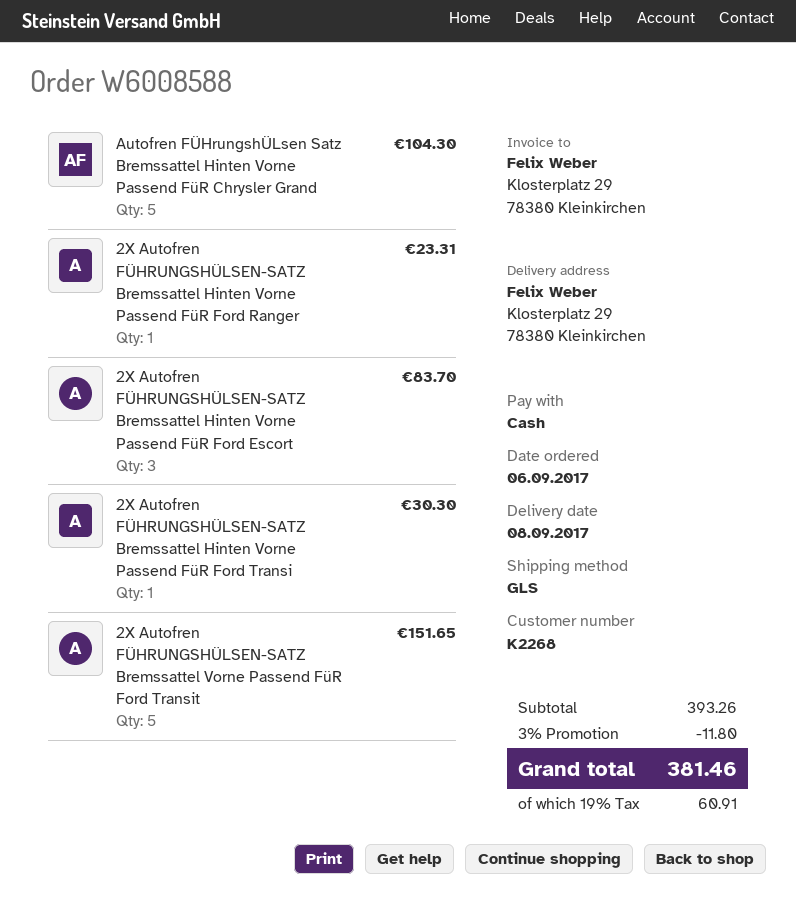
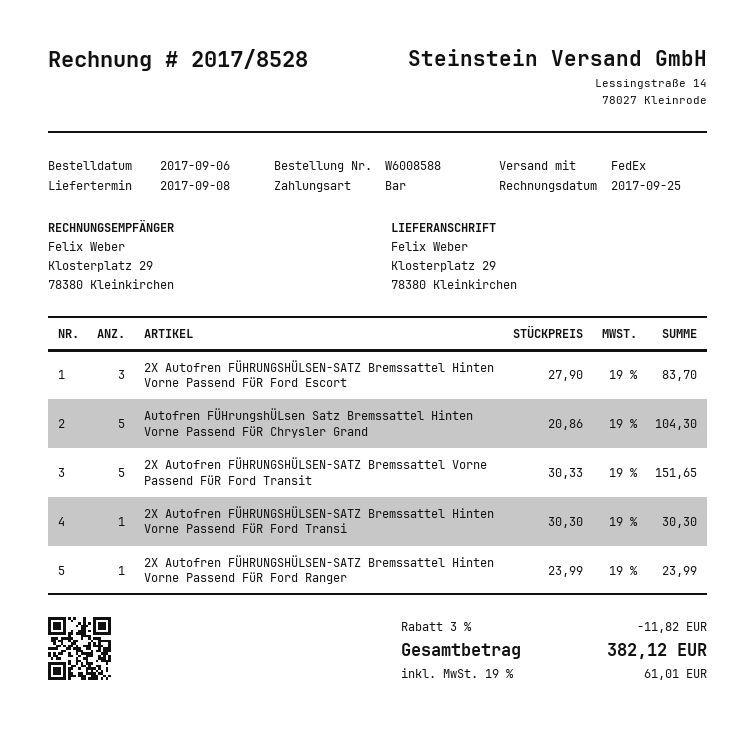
shipping method: GLS -> FedEx
2X Autofren FÜHRUNGSHÜLSEN-SATZ Bremssattel Hinten Vorne Passend FüR Ford Ranger: 1 for 23.31 -> 1 for 23.99
discount: 3% = 11.80 -> 3% = 11.82
tax: 19% = 60.91 -> 19% = 61.01
total: 381.46 -> 382.12

